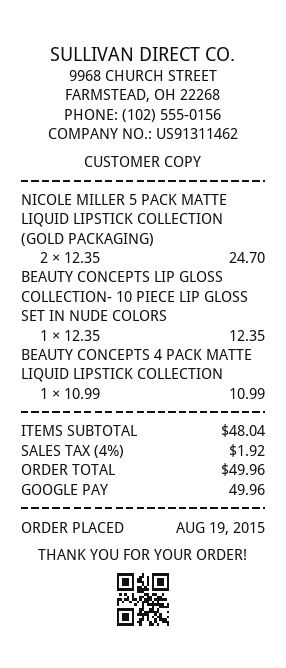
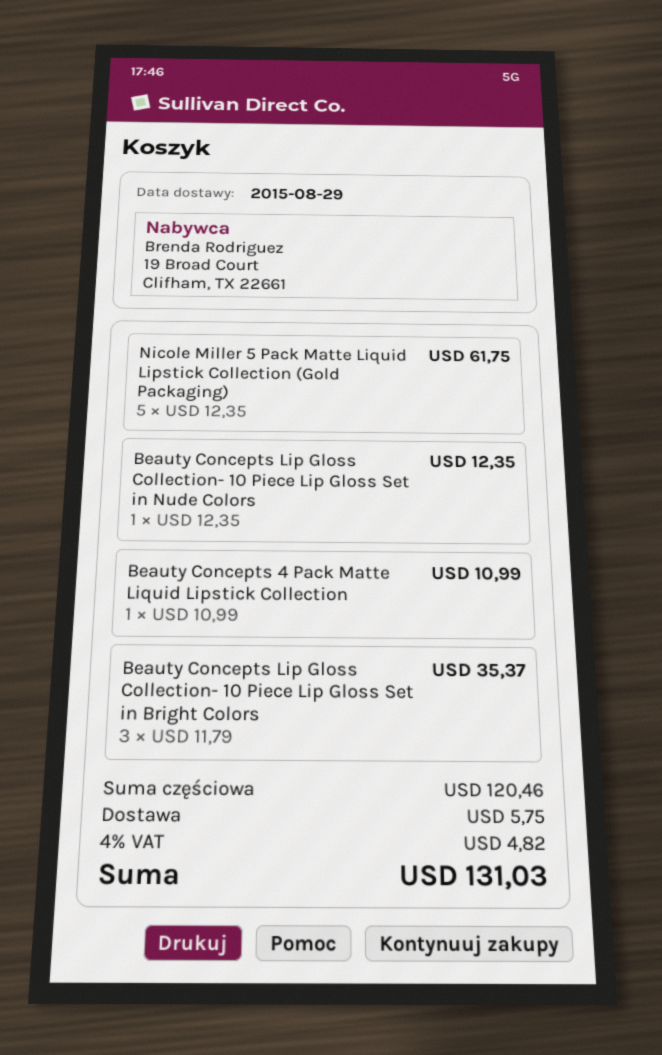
NICOLE MILLER 5 PACK MATTE LIQUID LIPSTICK COLLECTION (GOLD PACKAGING): 2 x 12.35 = 24.70 -> 5 x 12.35 = 61.75
Beauty Concepts Lip Gloss Collection- 10 Piece Lip Gloss Set in Bright Colors: none -> 3 x 11.79 = 35.37
subtotal: 48.04 -> 120.46
shipping: none -> 5.75
tax: 4% = 1.92 -> 4% = 4.82
total: 49.96 -> 131.03

